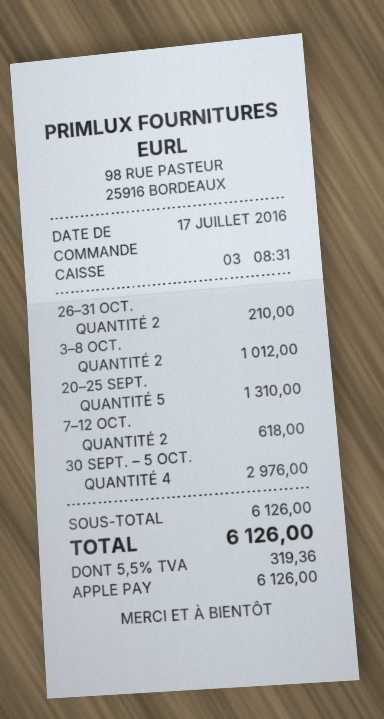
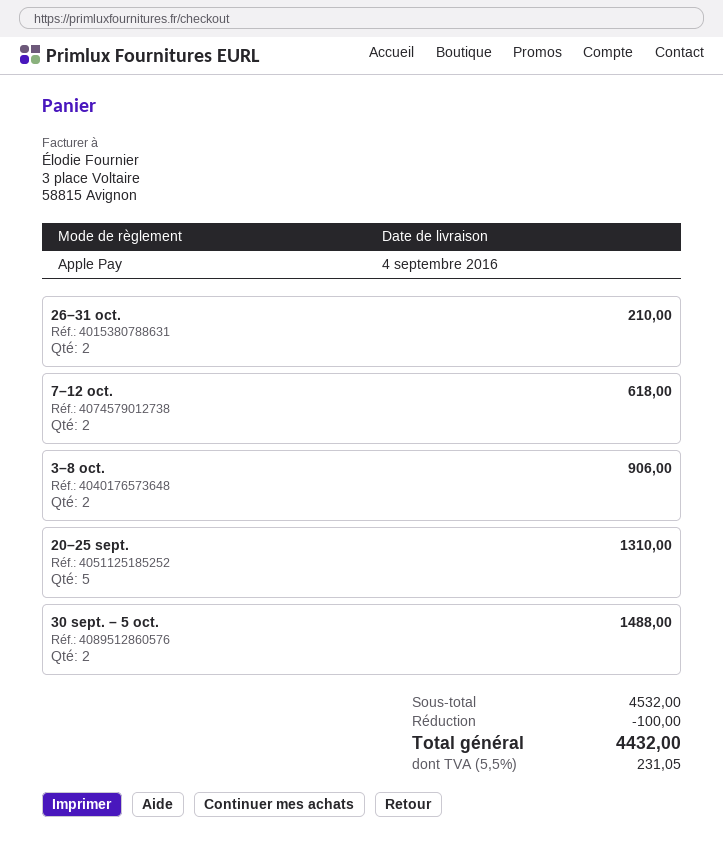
3–8 OCT.: 2 for 1012.00 -> 2 for 906.00
30 SEPT. – 5 OCT.: 4 for 2976.00 -> 2 for 1488.00
subtotal: 6126.00 -> 4532.00
discount: none -> 100.00
tax: 5.5% = 319.36 -> 5.5% = 231.05
total: 6126.00 -> 4432.00

